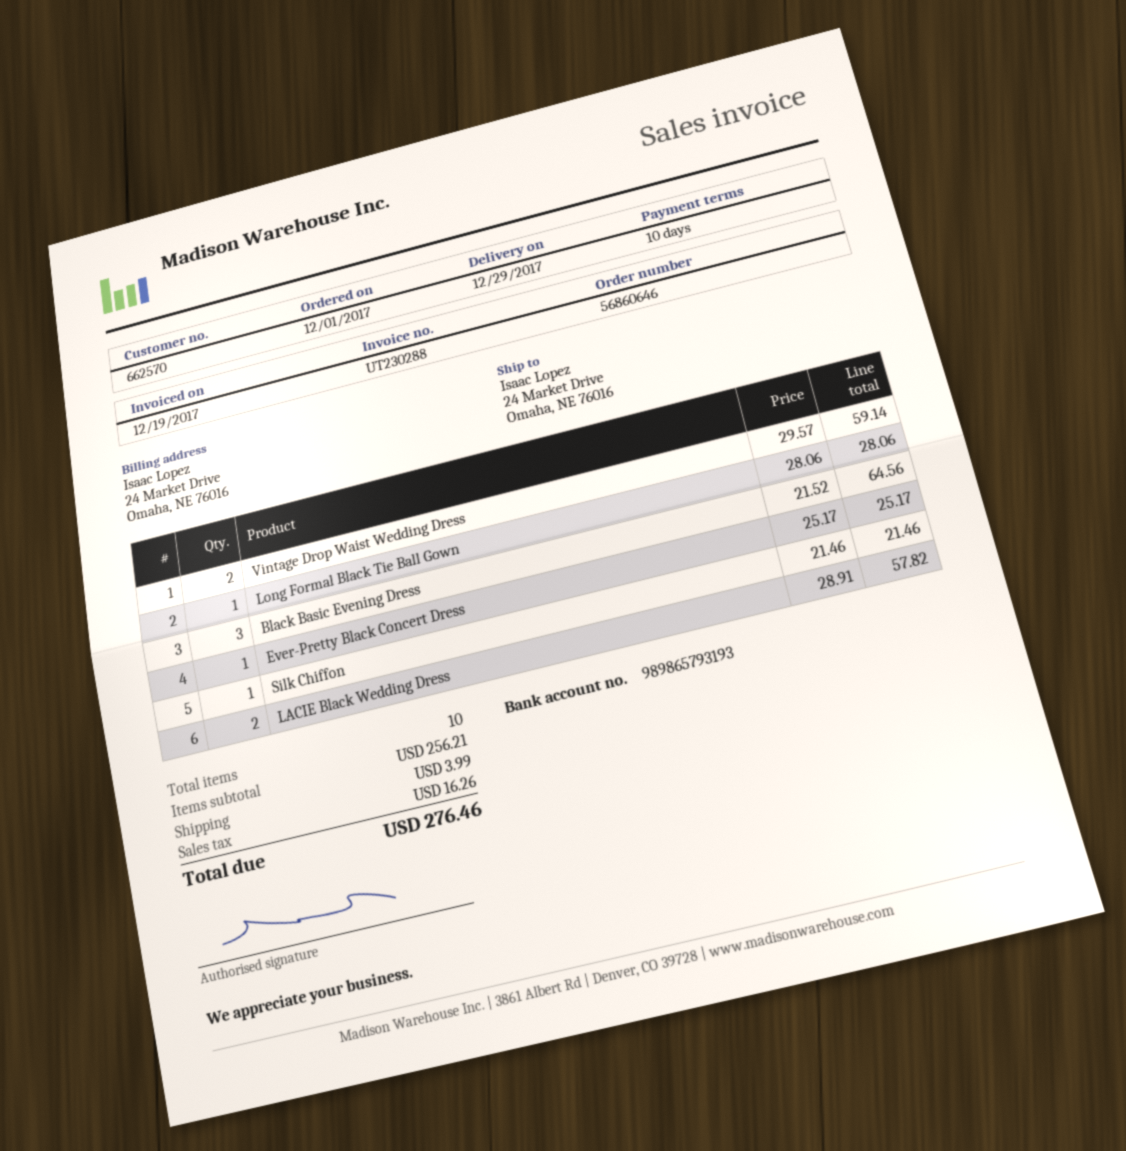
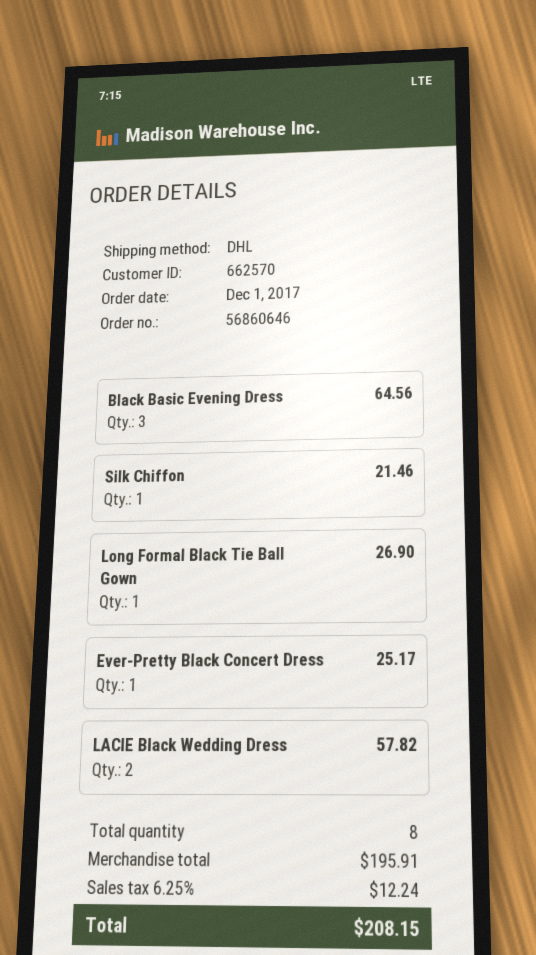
Vintage Drop Waist Wedding Dress: 2 for 59.14 -> none
Long Formal Black Tie Ball Gown: 1 for 28.06 -> 1 for 26.90
total quantity: 10 -> 8
subtotal: 256.21 -> 195.91
shipping: 3.99 -> none
tax: 16.26 -> 12.24
total: 276.46 -> 208.15

